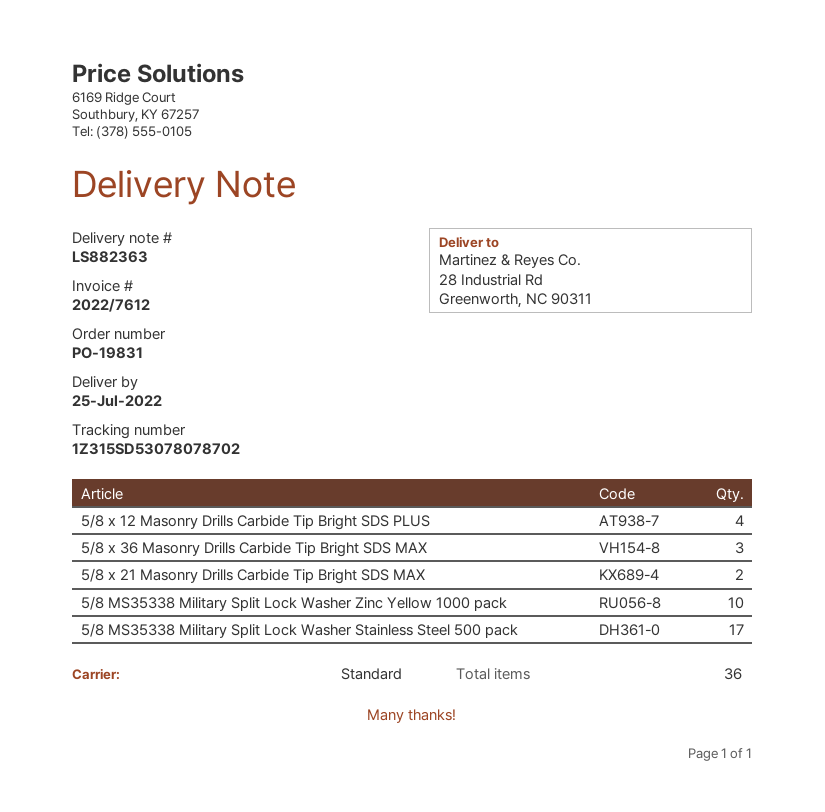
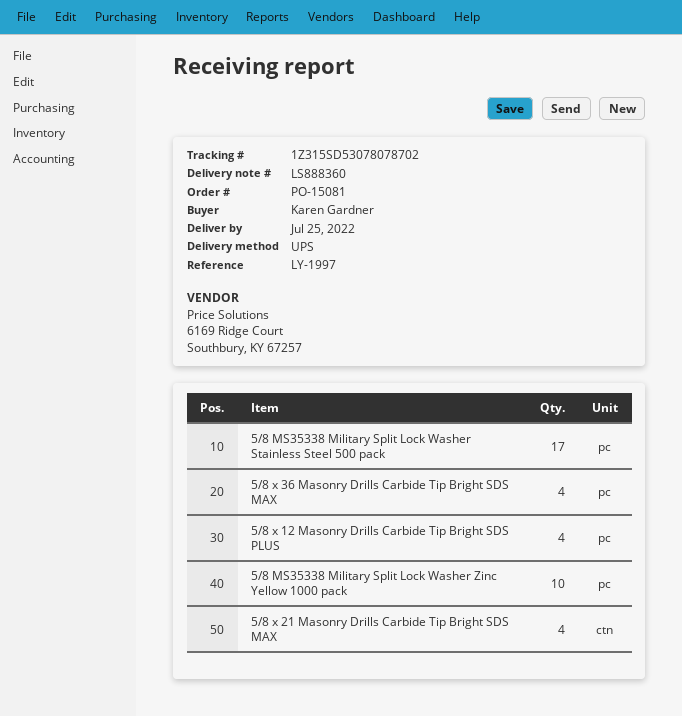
order number: PO-19831 -> PO-15081
delivery note number: LS882363 -> LS888360
shipping method: standard -> UPS
5/8 x 36 Masonry Drills Carbide Tip Bright SDS MAX: 3 -> 4
5/8 x 21 Masonry Drills Carbide Tip Bright SDS MAX: 2 -> 4

